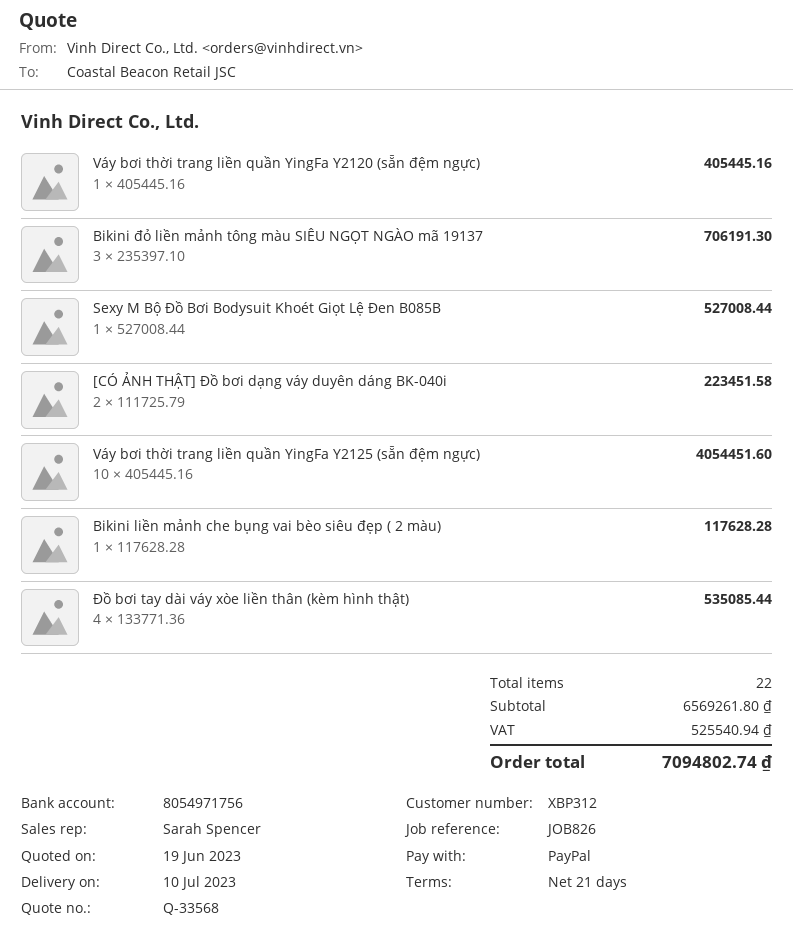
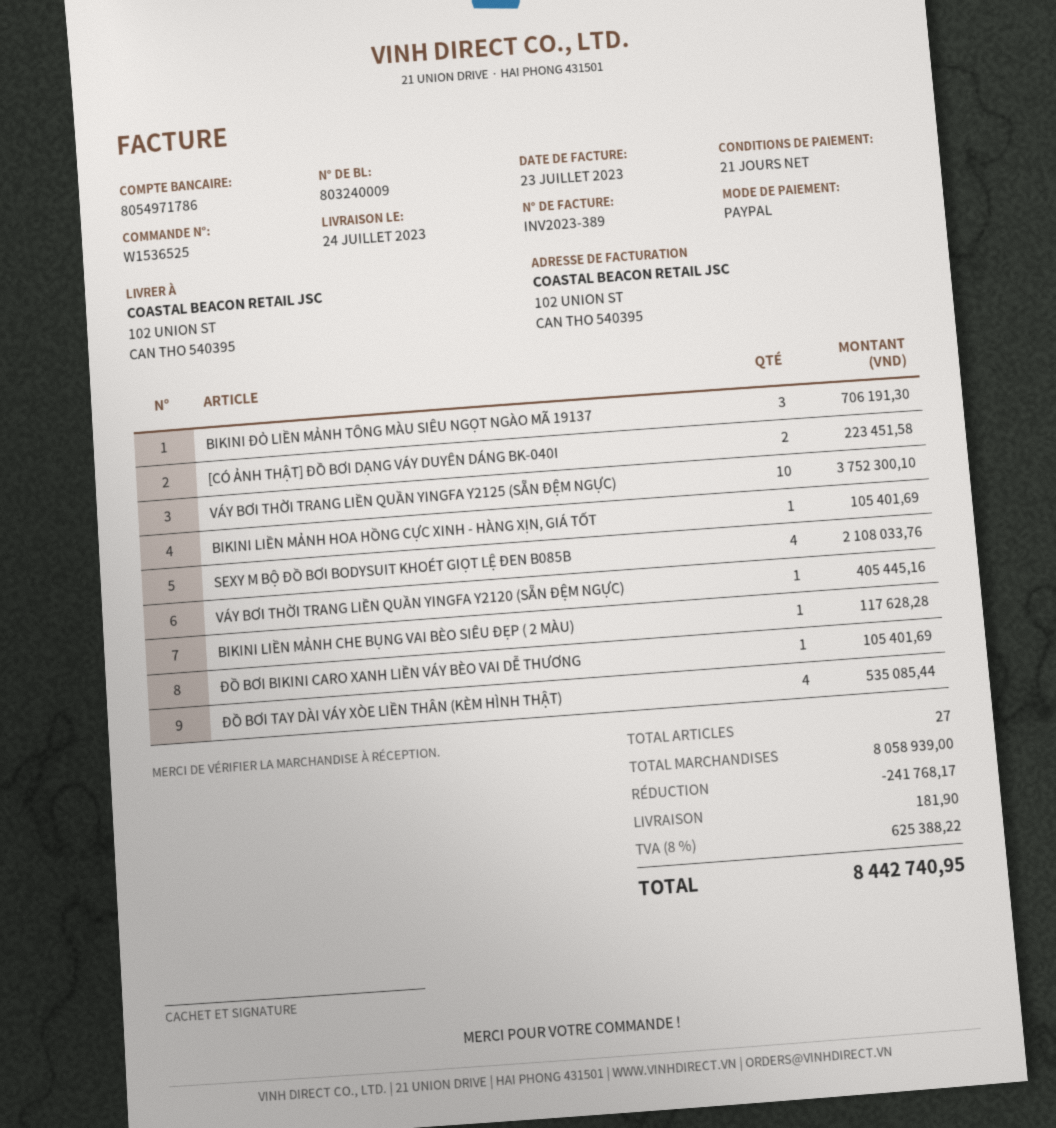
delivery date: 2023-07-10 -> 2023-07-24
bank account: 8054971756 -> 8054971786
Sexy M Bộ Đồ Bơi Bodysuit Khoét Giọt Lệ Đen B085B: 1 for 527008.44 -> 4 for 2108033.76
Váy bơi thời trang liền quần YingFa Y2125 (sẵn đệm ngực): 10 for 4054451.60 -> 10 for 3752300.10
BIKINI LIỀN MẢNH HOA HỒNG CỰC XINH - HÀNG XỊN, GIÁ TỐT: none -> 1 for 105401.69
ĐỒ BƠI BIKINI CARO XANH LIỀN VÁY BÈO VAI DỄ THƯƠNG: none -> 1 for 105401.69
total quantity: 22 -> 27
subtotal: 6569261.80 -> 8058939.00
discount: none -> 241768.17
shipping: none -> 181.90
tax: 525540.94 -> 625388.22
total: 7094802.74 -> 8442740.95

